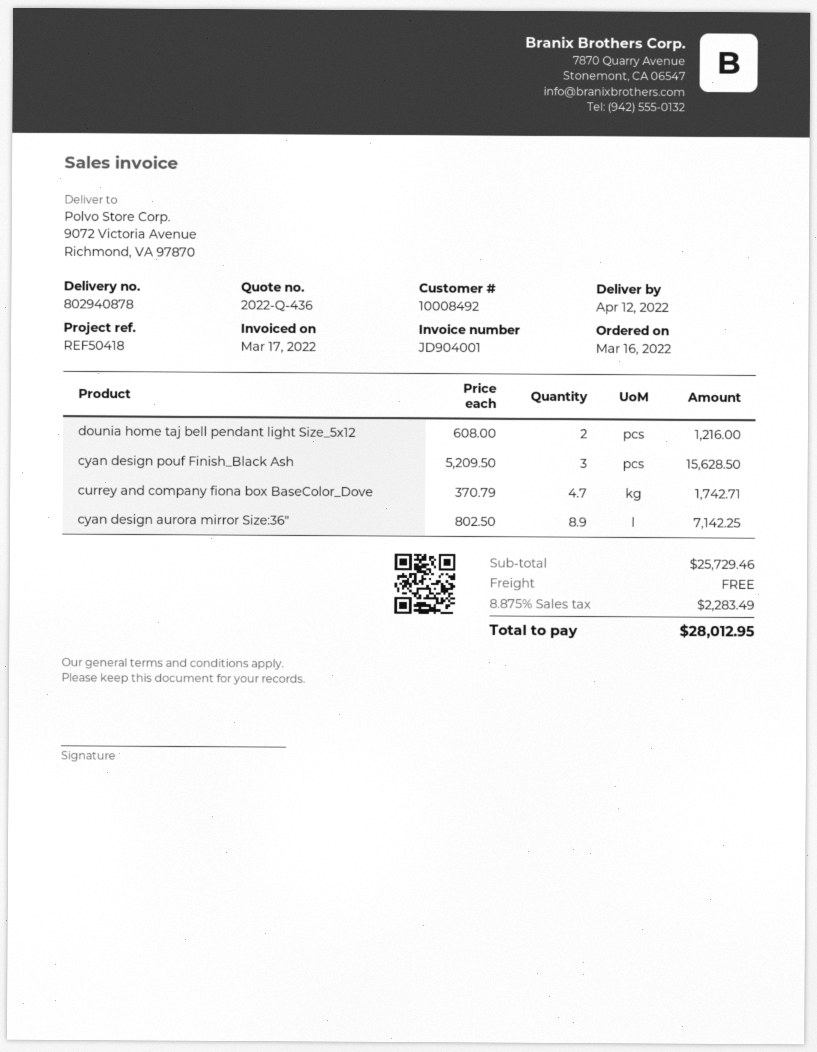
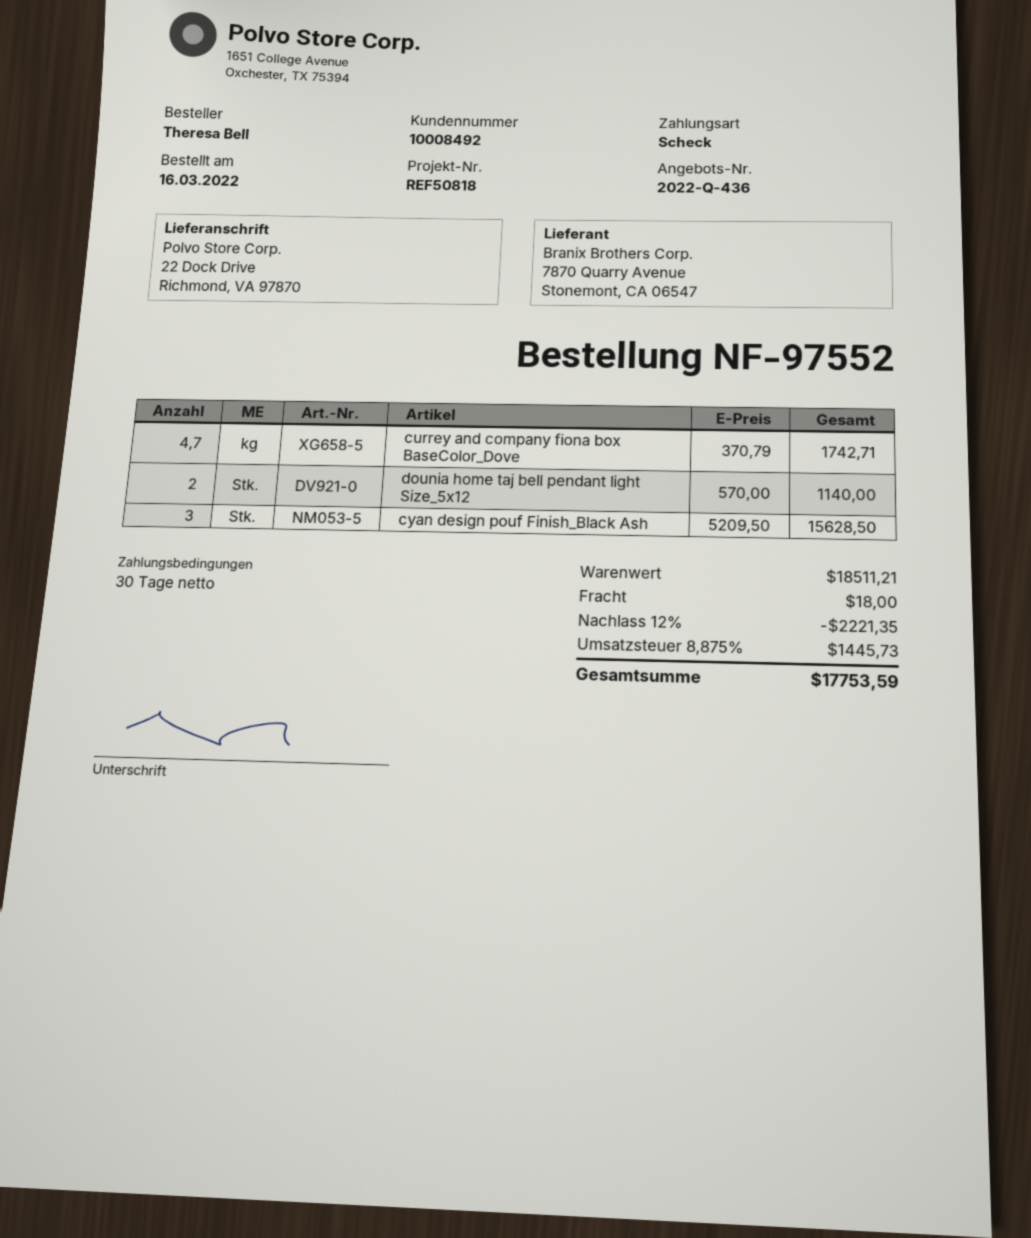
reference: REF50418 -> REF50818
ship to: 9072 Victoria Avenue, Richmond, VA 97870 -> 22 Dock Drive, Richmond, VA 97870
dounia home taj bell pendant light Size_5x12: 2 x 608.00 = 1216.00 -> 2 x 570.00 = 1140.00
cyan design aurora mirror Size:36": 8.9 x 802.50 = 7142.25 -> none
subtotal: 25729.46 -> 18511.21
discount: none -> 12% = 2221.35
shipping: 0.00 -> 18.00
tax: 8.875% = 2283.49 -> 8.875% = 1445.73
total: 28012.95 -> 17753.59

